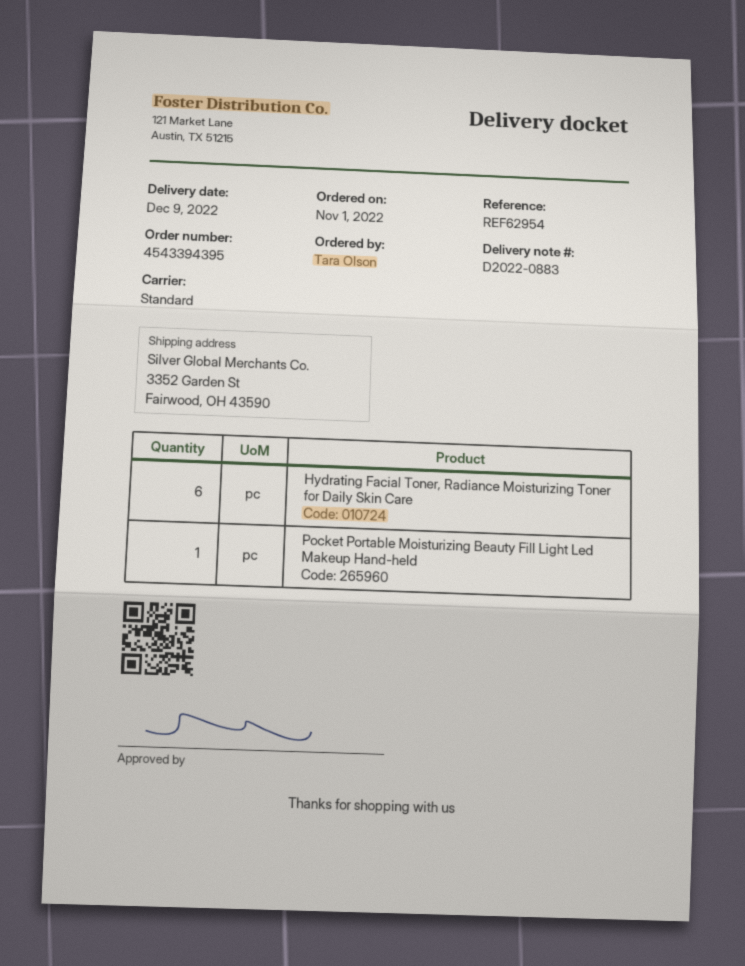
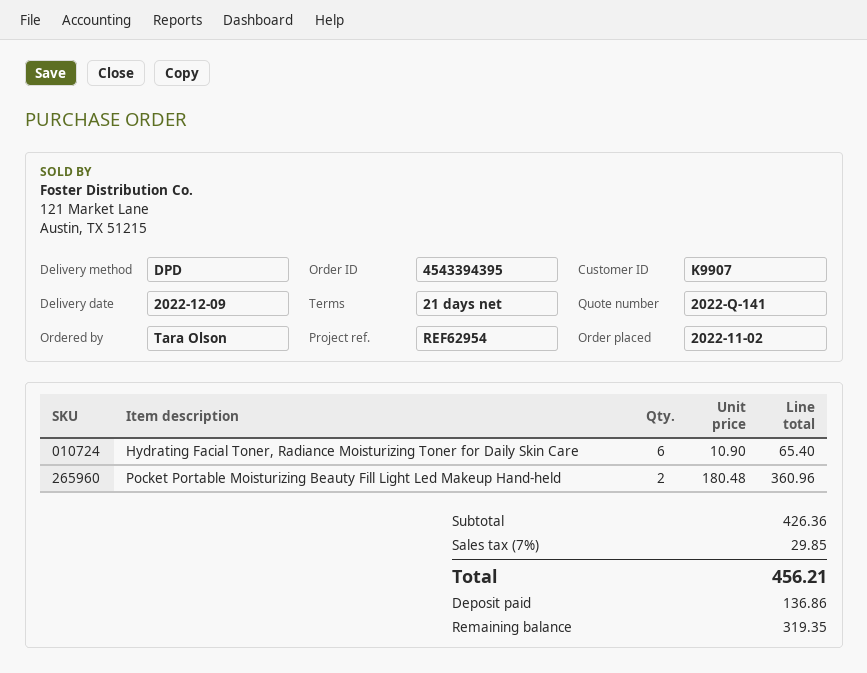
order date: 2022-11-01 -> 2022-11-02
shipping method: standard -> DPD
Pocket Portable Moisturizing Beauty Fill Light Led Makeup Hand-held: 1 -> 2

